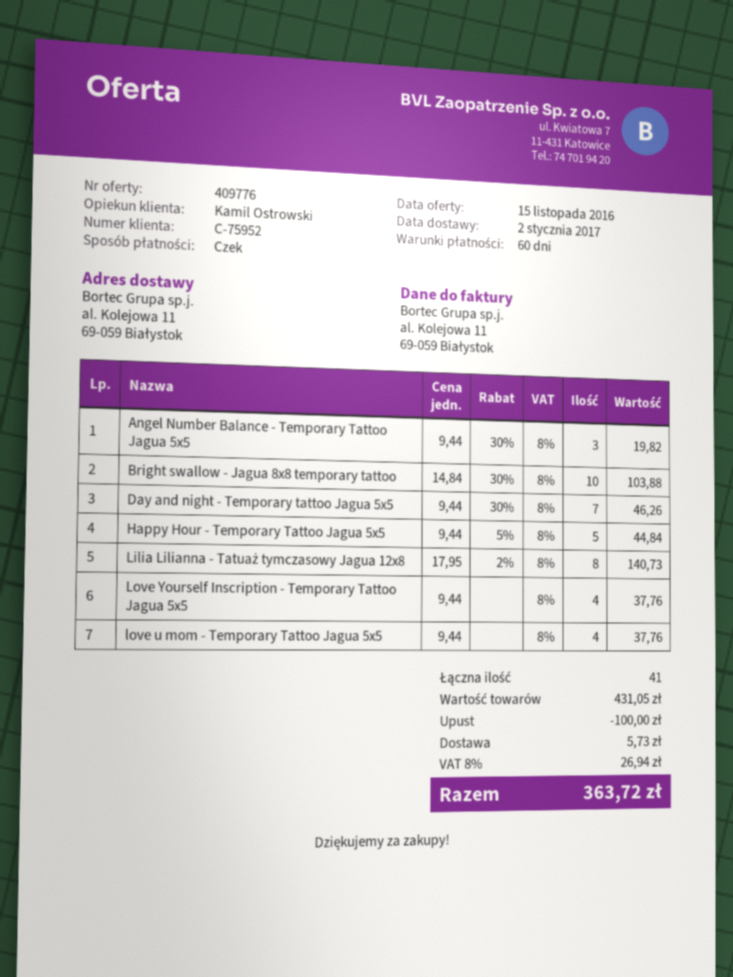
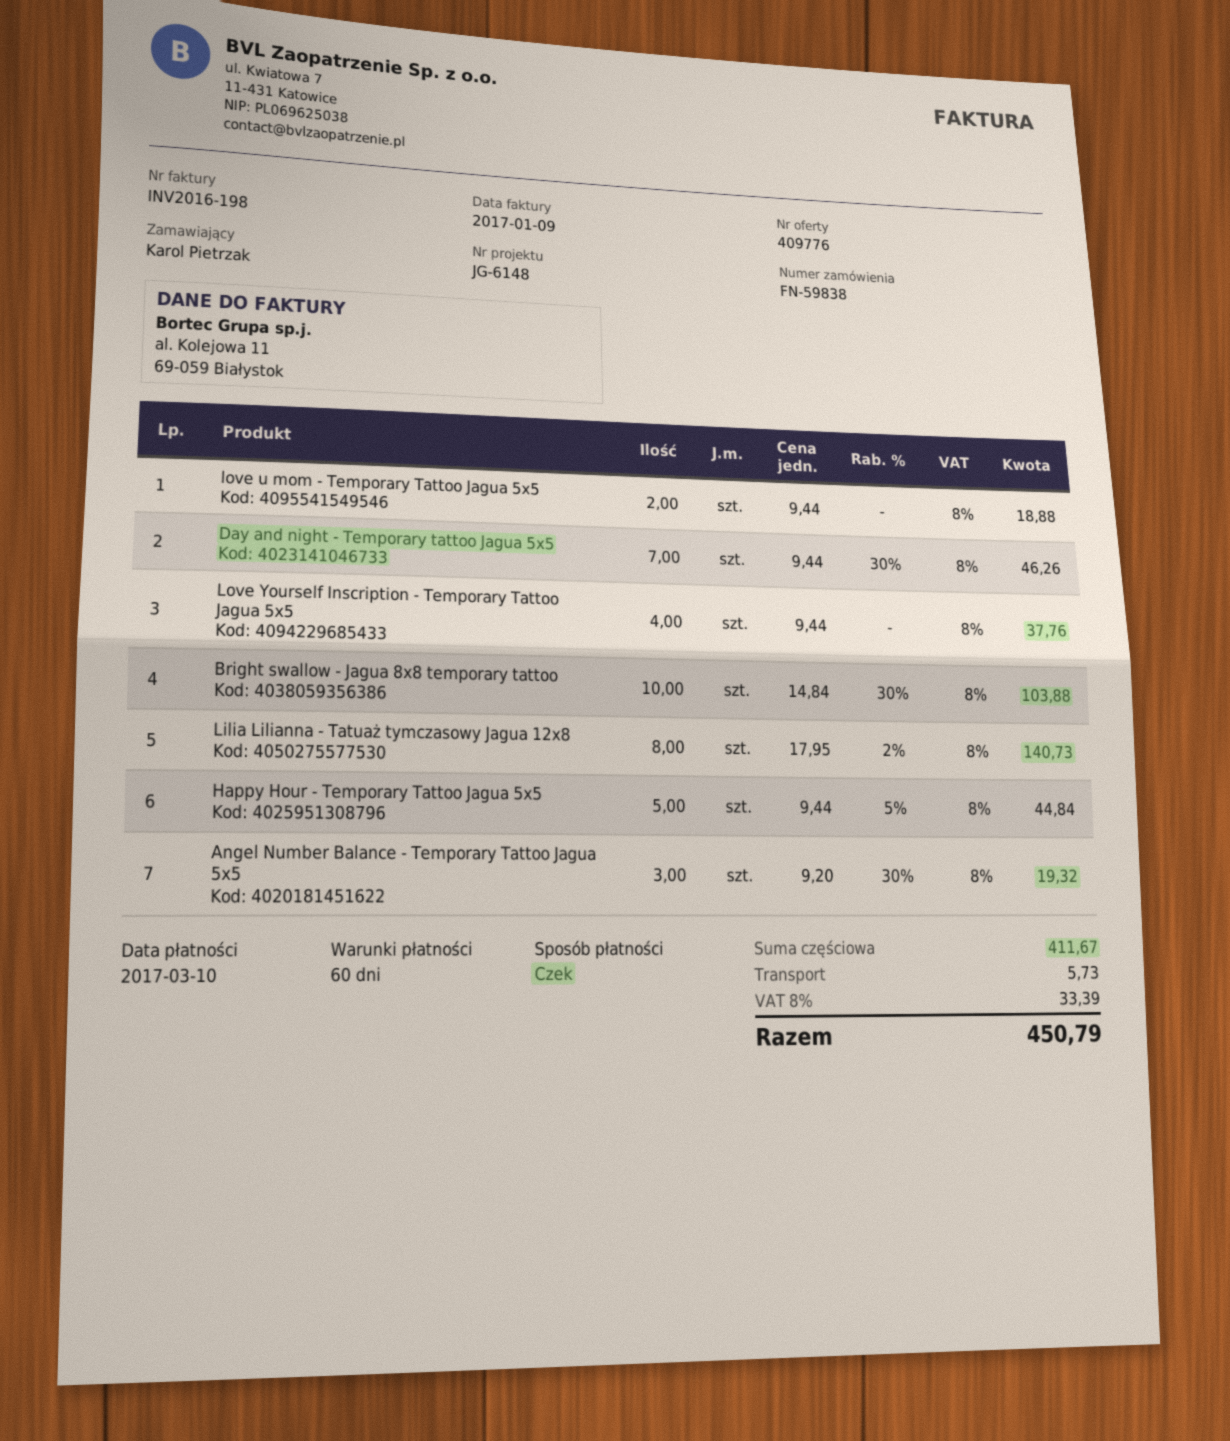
Angel Number Balance - Temporary Tattoo Jagua 5x5: 3 x 9.44 - 30% = 19.82 -> 3 x 9.20 - 30% = 19.32
love u mom - Temporary Tattoo Jagua 5x5: 4 x 9.44 = 37.76 -> 2 x 9.44 = 18.88
subtotal: 431.05 -> 411.67
discount: 100.00 -> none
tax: 8% = 26.94 -> 8% = 33.39
total: 363.72 -> 450.79

